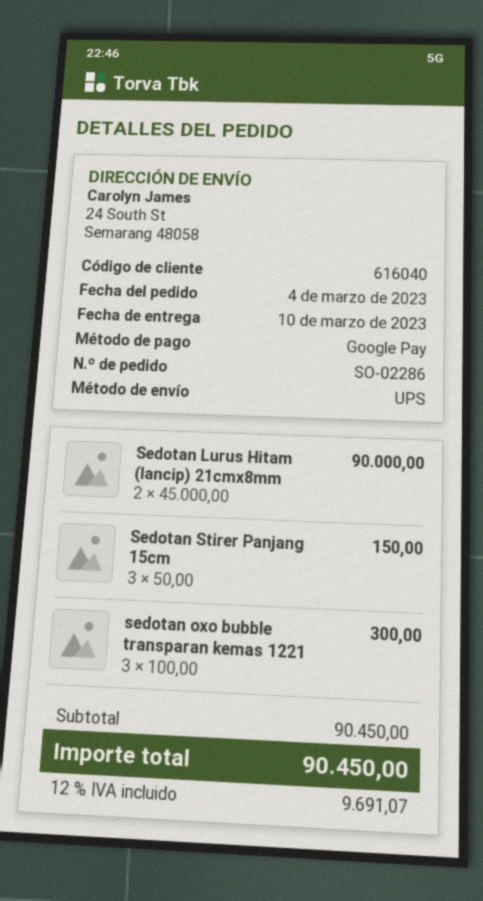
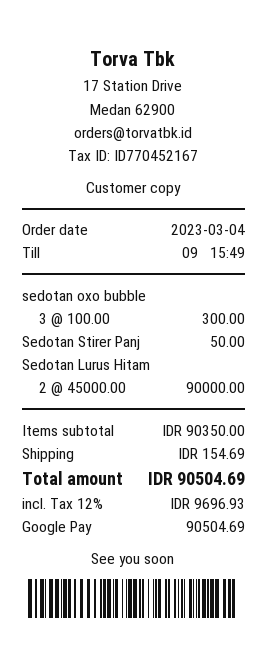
Sedotan Stirer Panjang 15cm: 3 x 50.00 = 150.00 -> 1 x 50.00 = 50.00
subtotal: 90450.00 -> 90350.00
shipping: none -> 154.69
tax: 12% = 9691.07 -> 12% = 9696.93
total: 90450.00 -> 90504.69

